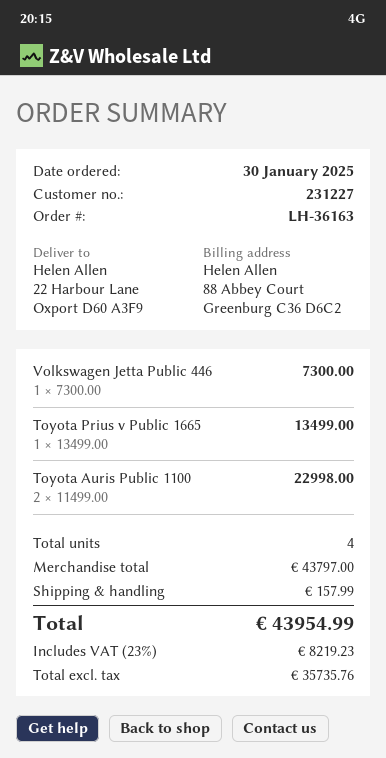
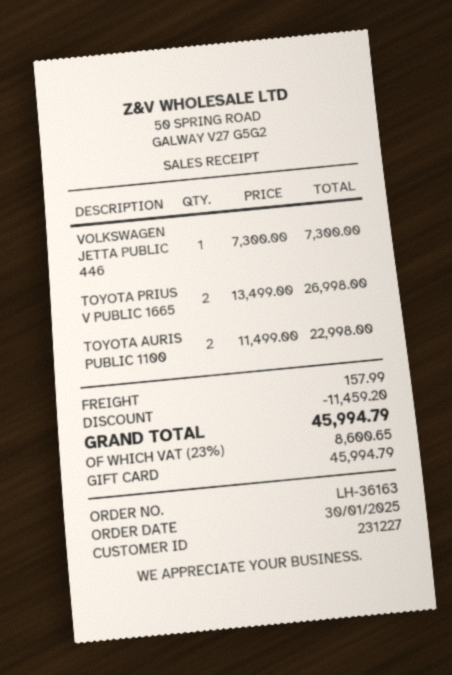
Toyota Prius v Public 1665: 1 x 13499.00 = 13499.00 -> 2 x 13499.00 = 26998.00
discount: none -> 11459.20
tax: 23% = 8219.23 -> 23% = 8600.65
total: 43954.99 -> 45994.79

